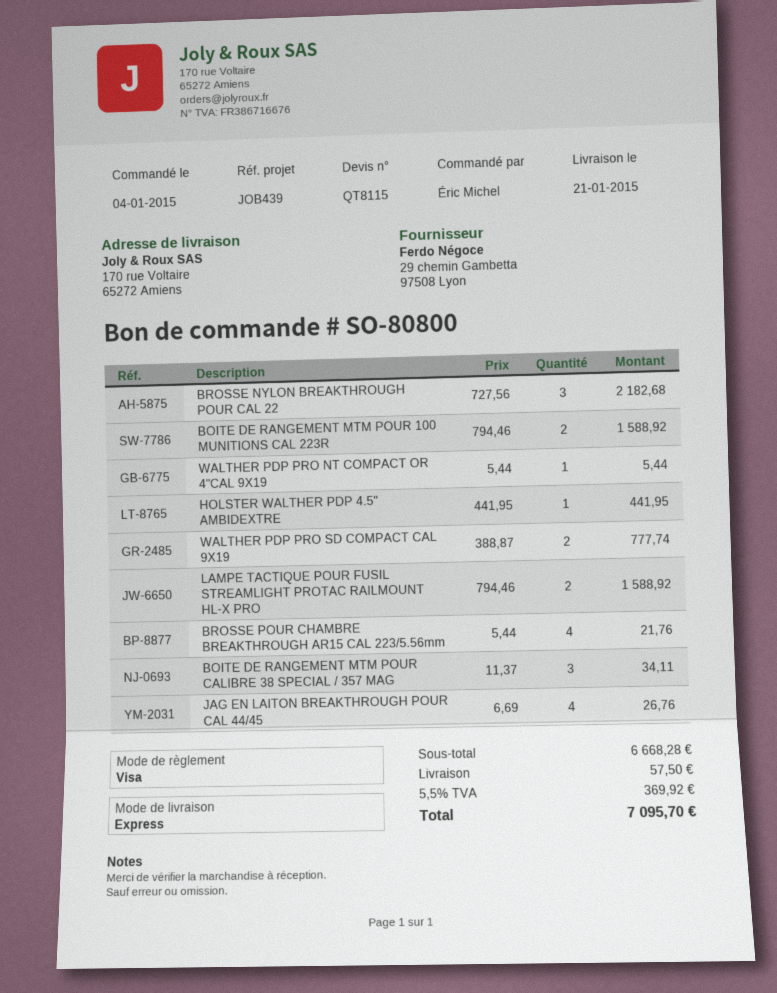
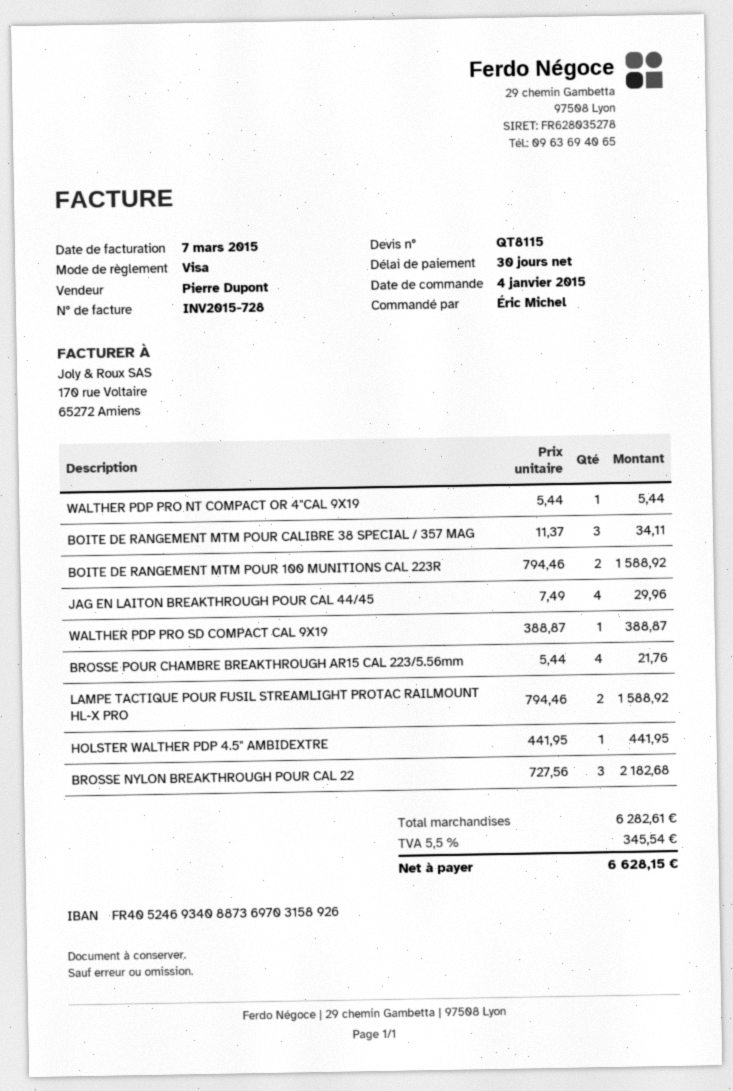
WALTHER PDP PRO SD COMPACT CAL 9X19: 2 x 388.87 = 777.74 -> 1 x 388.87 = 388.87
JAG EN LAITON BREAKTHROUGH POUR CAL 44/45: 4 x 6.69 = 26.76 -> 4 x 7.49 = 29.96
subtotal: 6668.28 -> 6282.61
shipping: 57.50 -> none
tax: 5.5% = 369.92 -> 5.5% = 345.54
total: 7095.70 -> 6628.15

